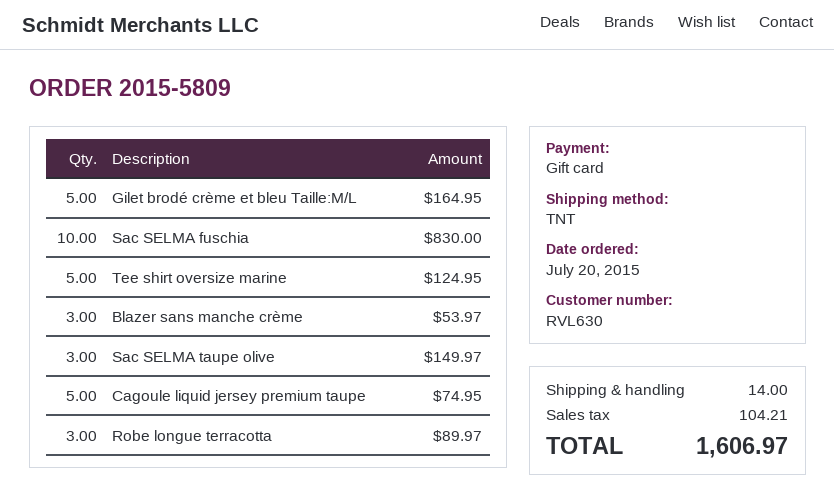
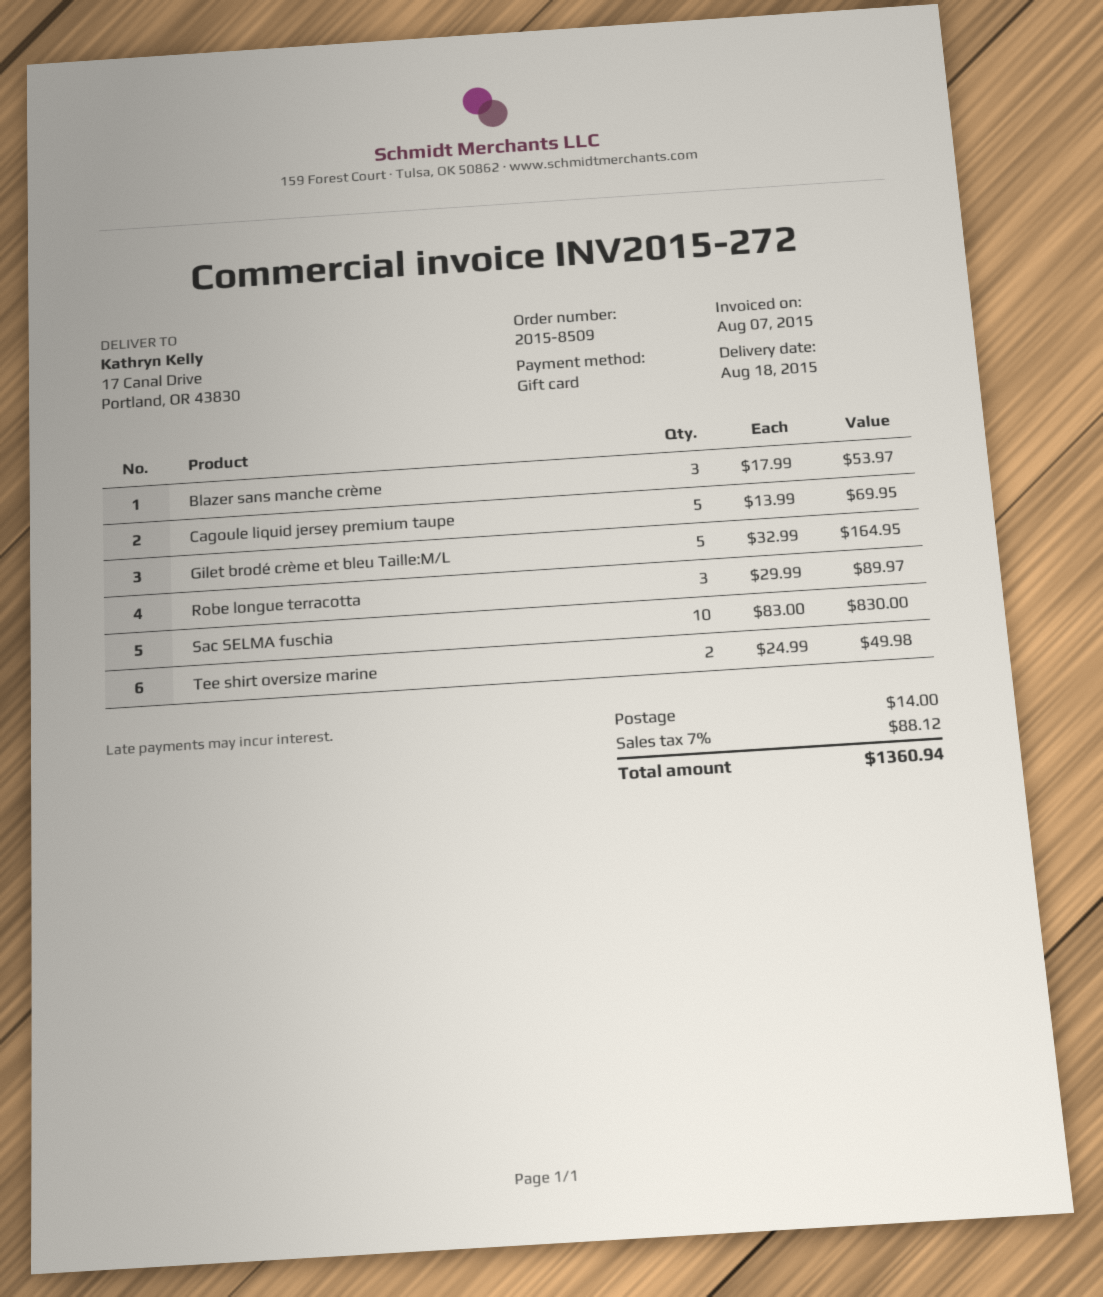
order number: 2015-5809 -> 2015-8509
Tee shirt oversize marine: 5 for 124.95 -> 2 for 49.98
Sac SELMA taupe olive: 3 for 149.97 -> none
Cagoule liquid jersey premium taupe: 5 for 74.95 -> 5 for 69.95
tax: 104.21 -> 88.12
total: 1606.97 -> 1360.94

